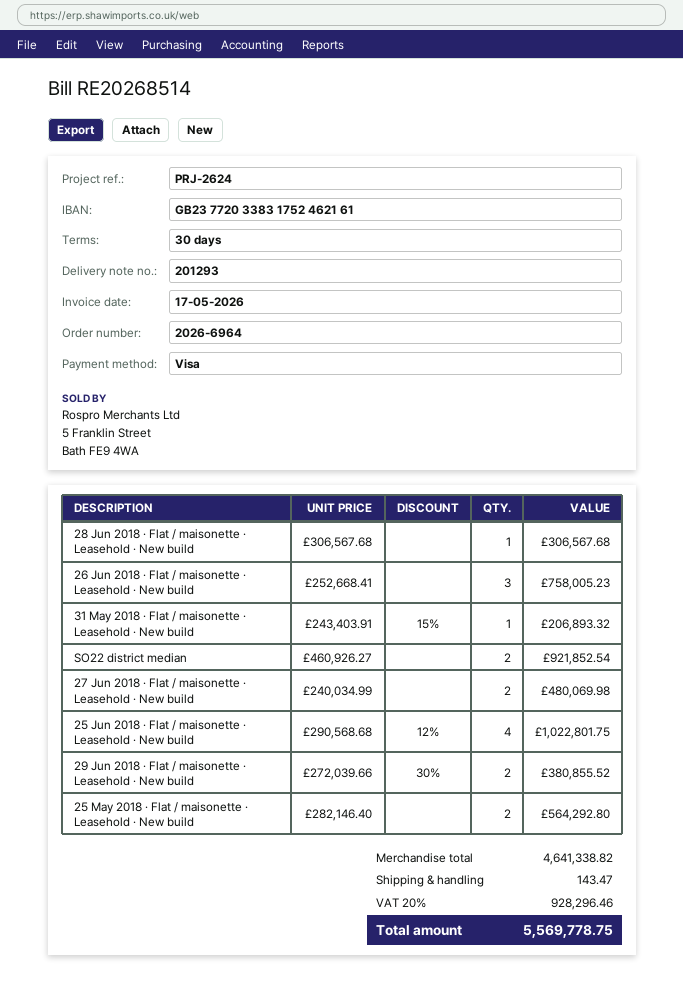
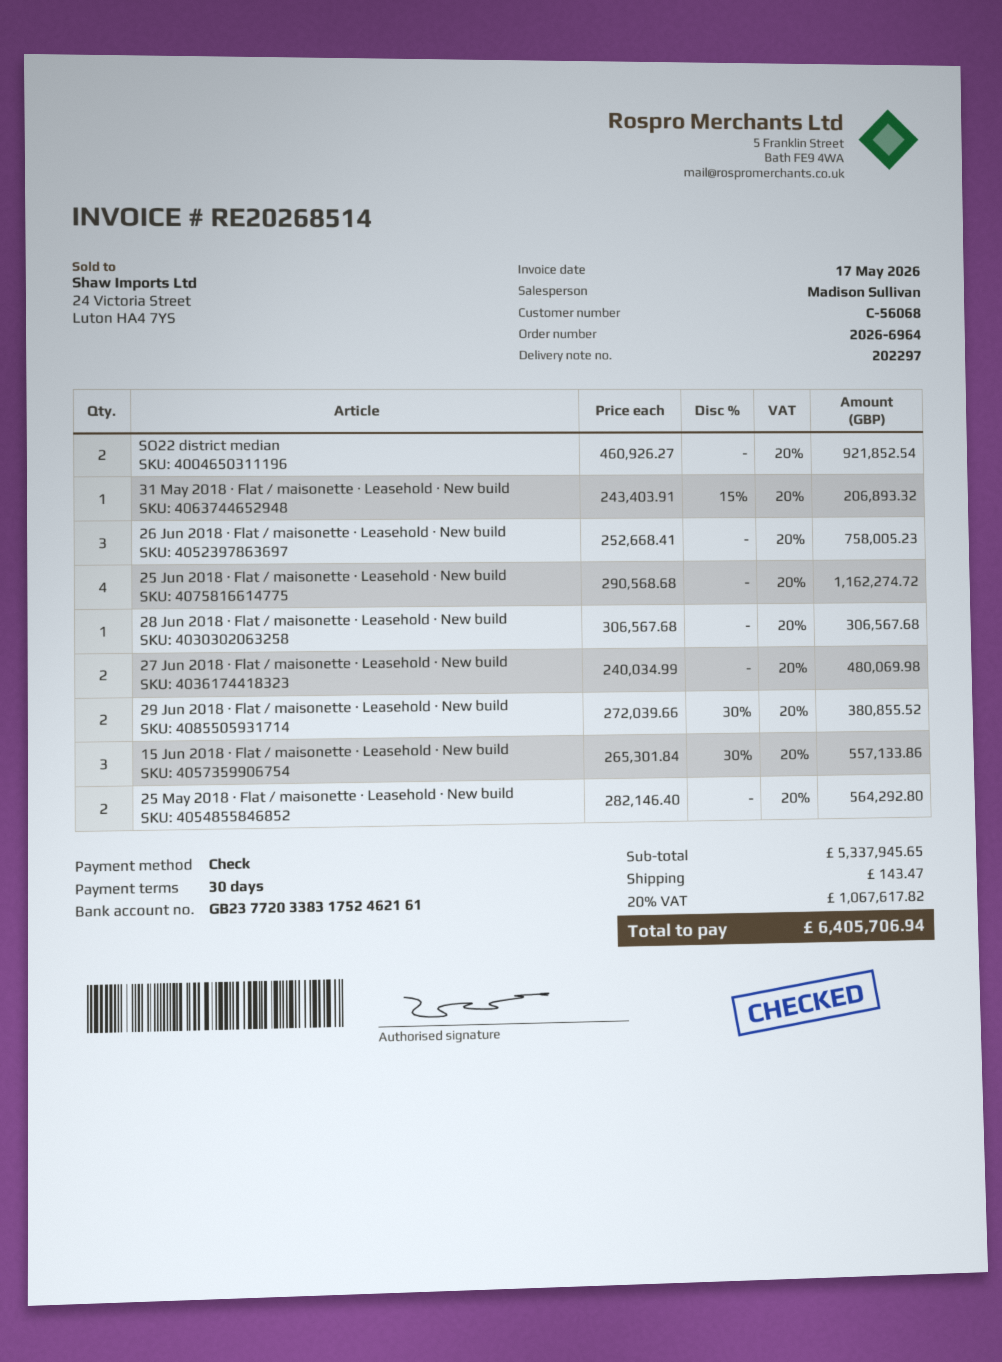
delivery note number: 201293 -> 202297
payment method: Visa -> cheque
25 Jun 2018 · Flat / maisonette · Leasehold · New build: 4 x 290568.68 - 12% = 1022801.75 -> 4 x 290568.68 = 1162274.72
15 Jun 2018 · Flat / maisonette · Leasehold · New build: none -> 3 x 265301.84 - 30% = 557133.86
subtotal: 4641338.82 -> 5337945.65
tax: 20% = 928296.46 -> 20% = 1067617.82
total: 5569778.75 -> 6405706.94

